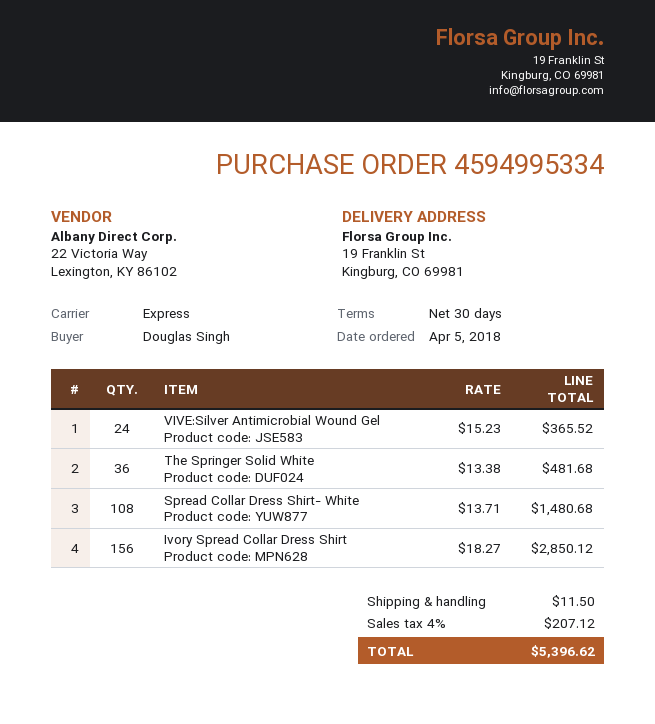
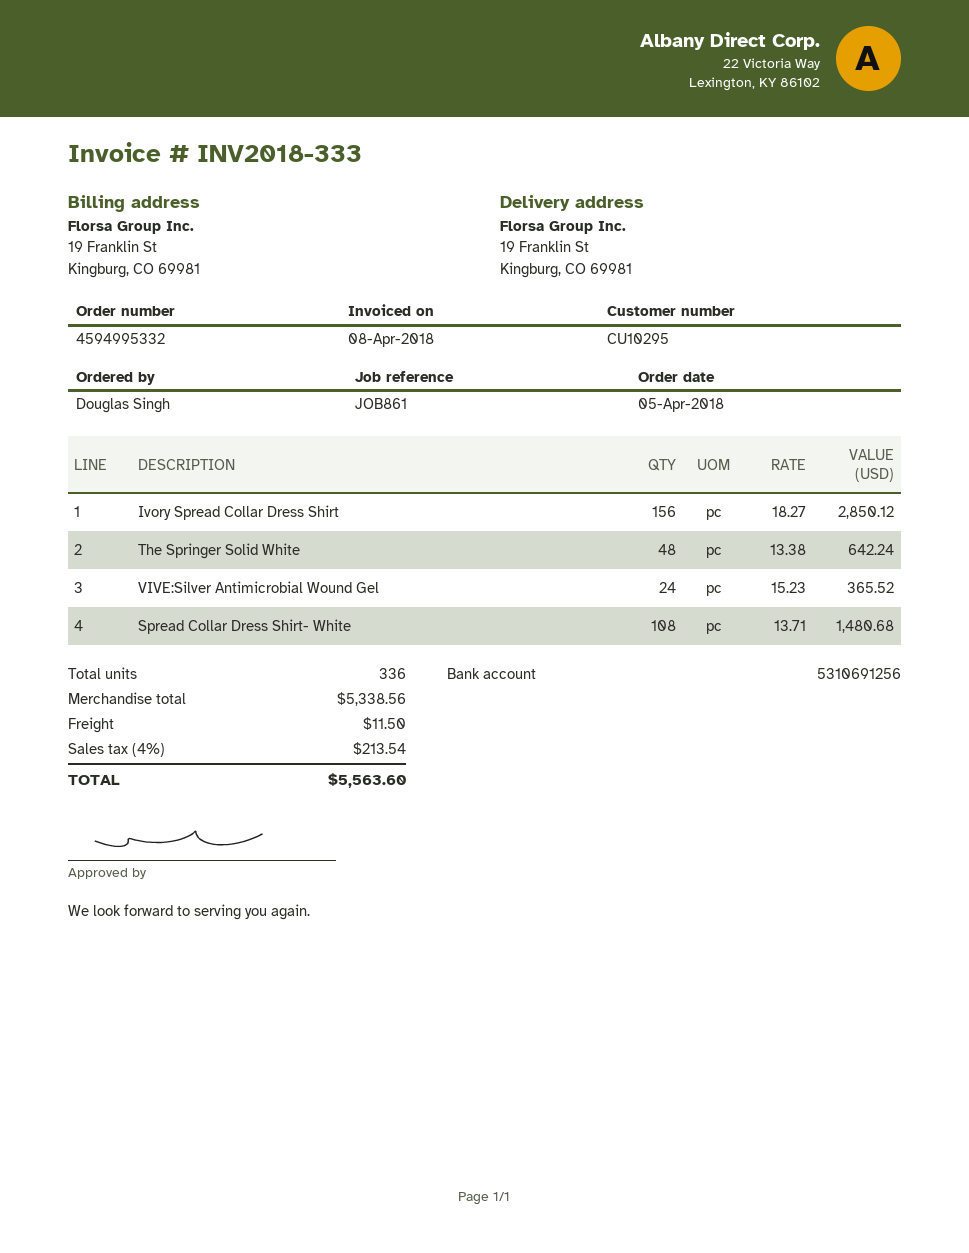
order number: 4594995334 -> 4594995332
The Springer Solid White: 36 x 13.38 = 481.68 -> 48 x 13.38 = 642.24
tax: 4% = 207.12 -> 4% = 213.54
total: 5396.62 -> 5563.60

